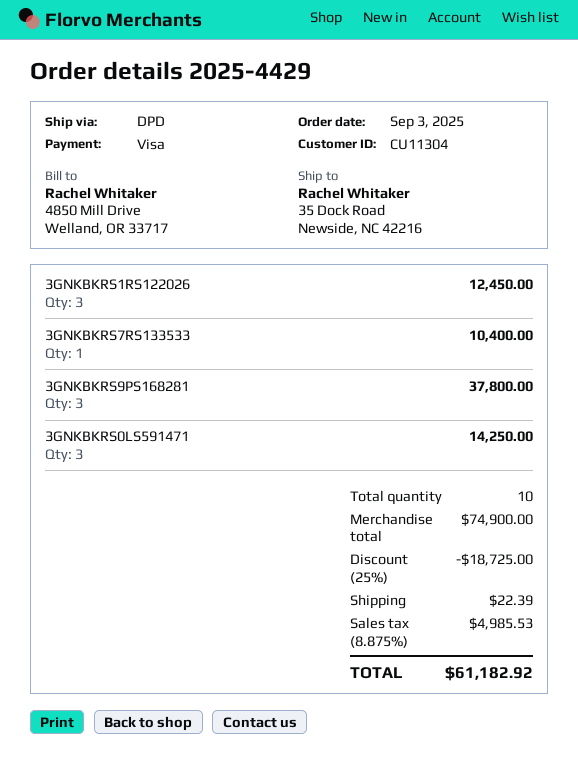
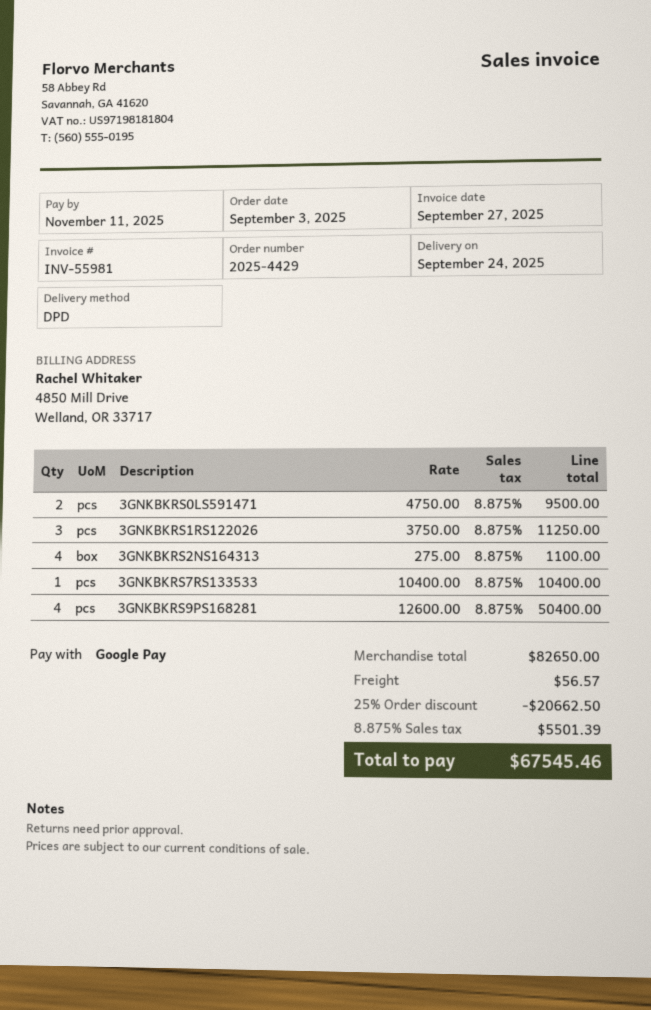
payment method: Visa -> Google Pay
3GNKBKRS1RS122026: 3 for 12450.00 -> 3 for 11250.00
3GNKBKRS9PS168281: 3 for 37800.00 -> 4 for 50400.00
3GNKBKRS0LS591471: 3 for 14250.00 -> 2 for 9500.00
3GNKBKRS2NS164313: none -> 4 for 1100.00
subtotal: 74900.00 -> 82650.00
discount: 25% = 18725.00 -> 25% = 20662.50
shipping: 22.39 -> 56.57
tax: 8.875% = 4985.53 -> 8.875% = 5501.39
total: 61182.92 -> 67545.46

